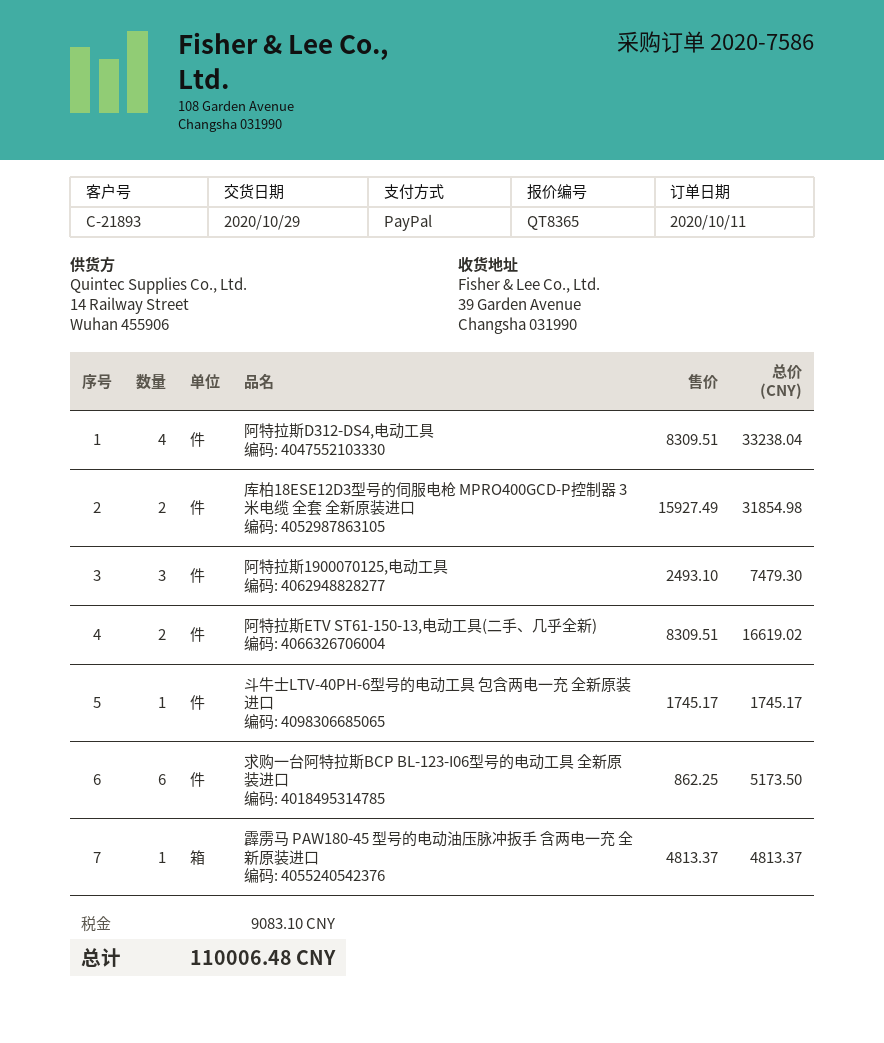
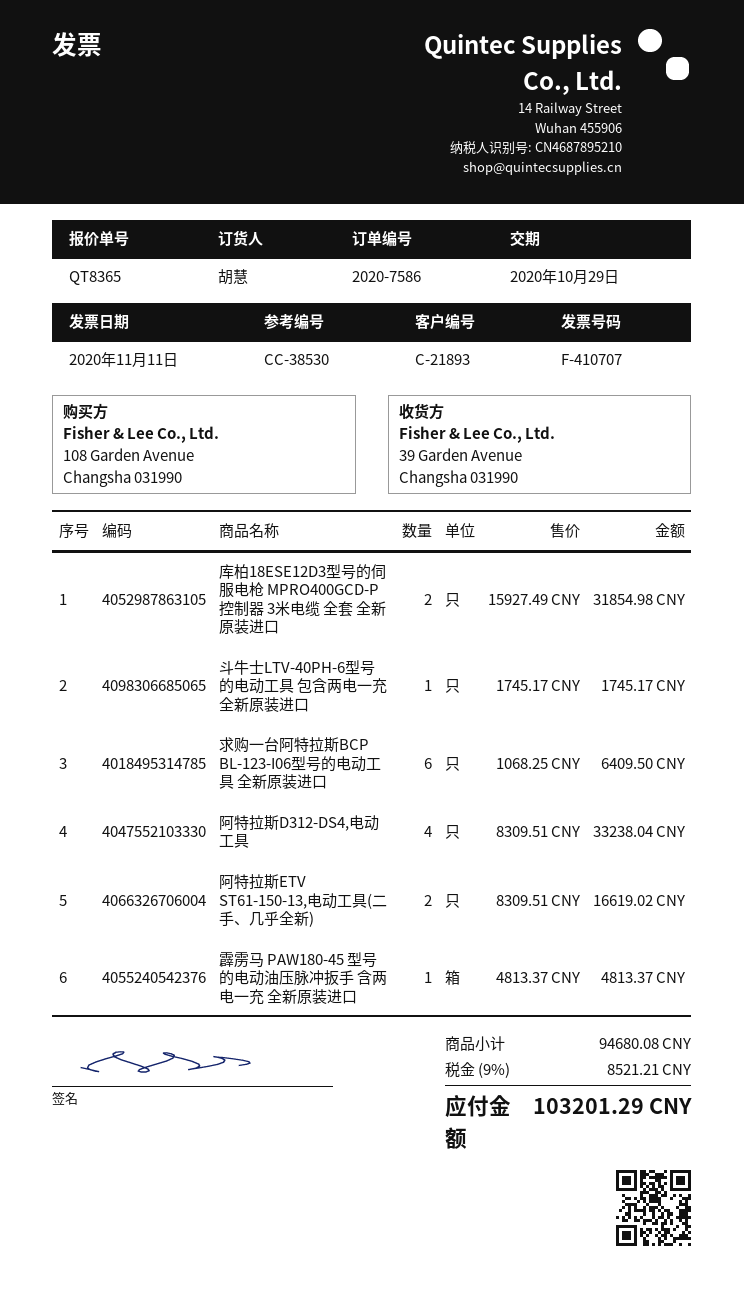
阿特拉斯1900070125,电动工具: 3 x 2493.10 = 7479.30 -> none
求购一台阿特拉斯BCP BL-123-I06型号的电动工具 全新原装进口: 6 x 862.25 = 5173.50 -> 6 x 1068.25 = 6409.50
tax: 9083.10 -> 8521.21
total: 110006.48 -> 103201.29

